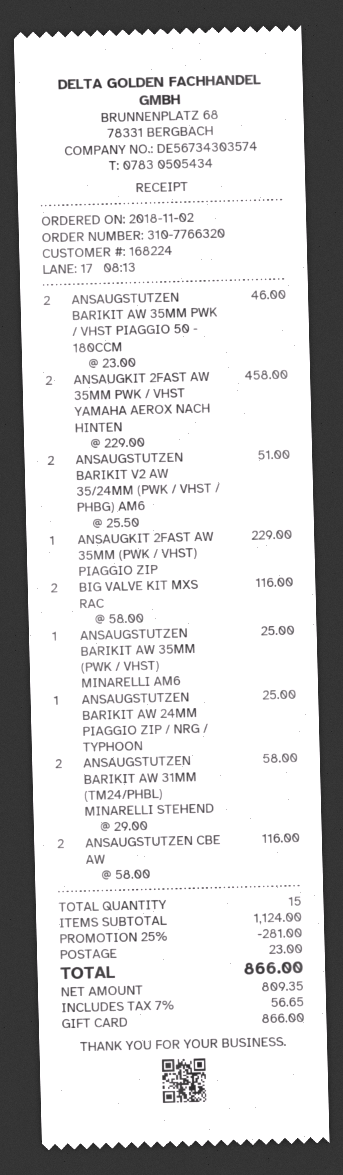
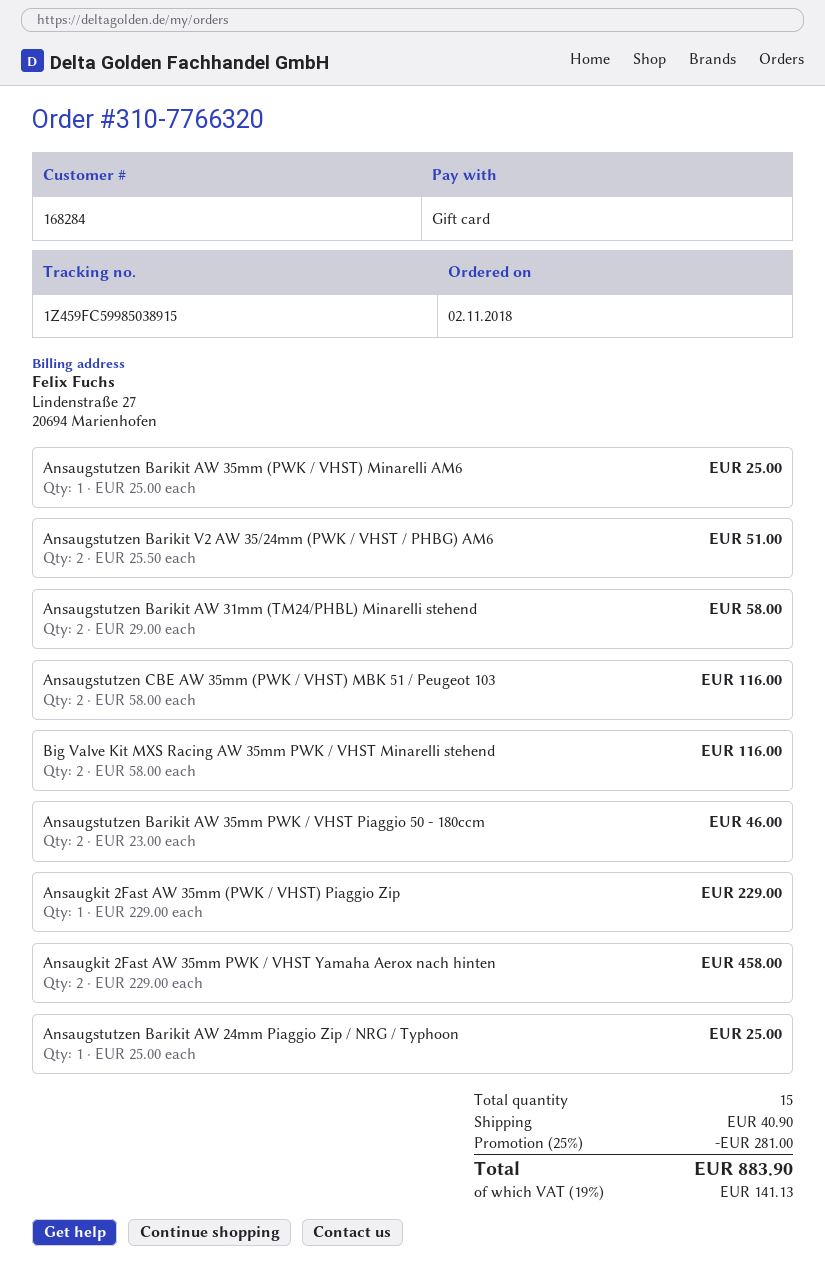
customer number: 168224 -> 168284
shipping: 23.00 -> 40.90
tax: 7% = 56.65 -> 19% = 141.13
total: 866.00 -> 883.90

